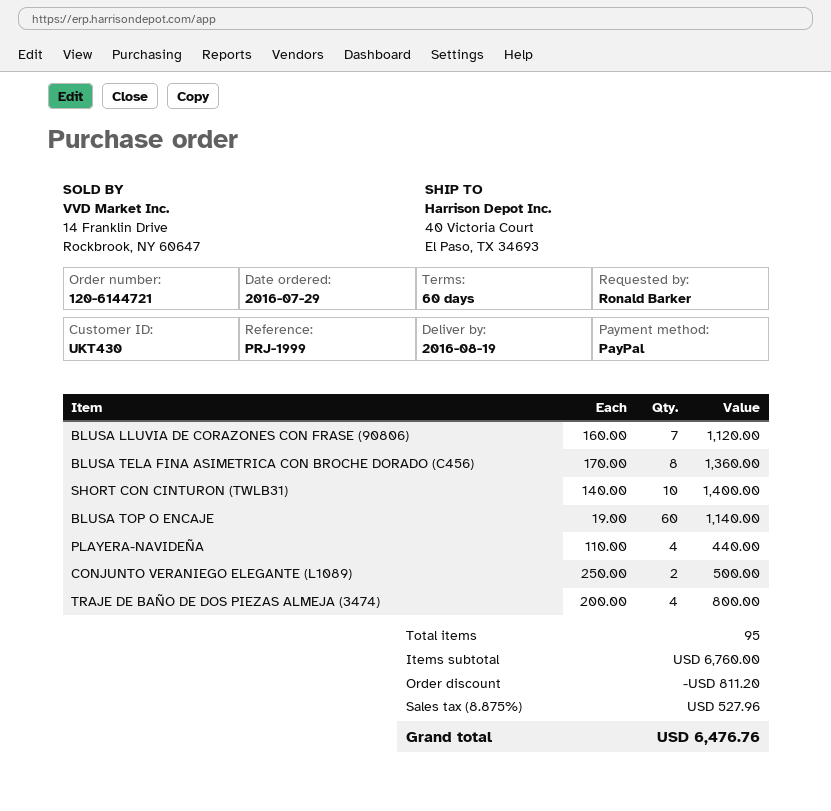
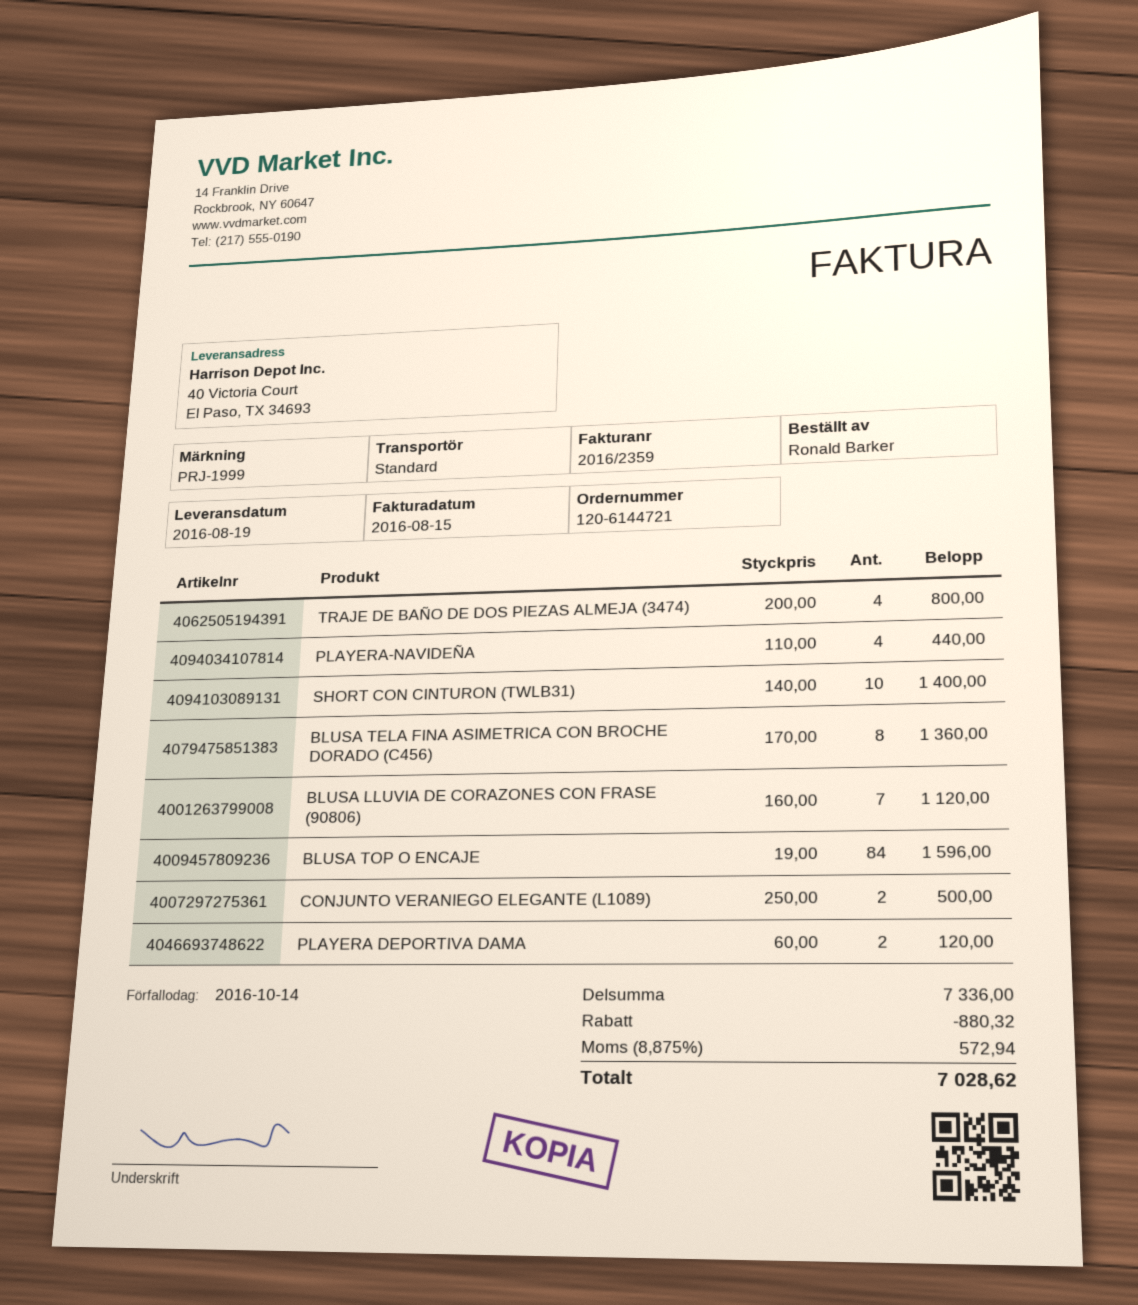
BLUSA TOP O ENCAJE: 60 x 19.00 = 1140.00 -> 84 x 19.00 = 1596.00
PLAYERA DEPORTIVA DAMA: none -> 2 x 60.00 = 120.00
subtotal: 6760.00 -> 7336.00
discount: 811.20 -> 880.32
tax: 8.875% = 527.96 -> 8.875% = 572.94
total: 6476.76 -> 7028.62

